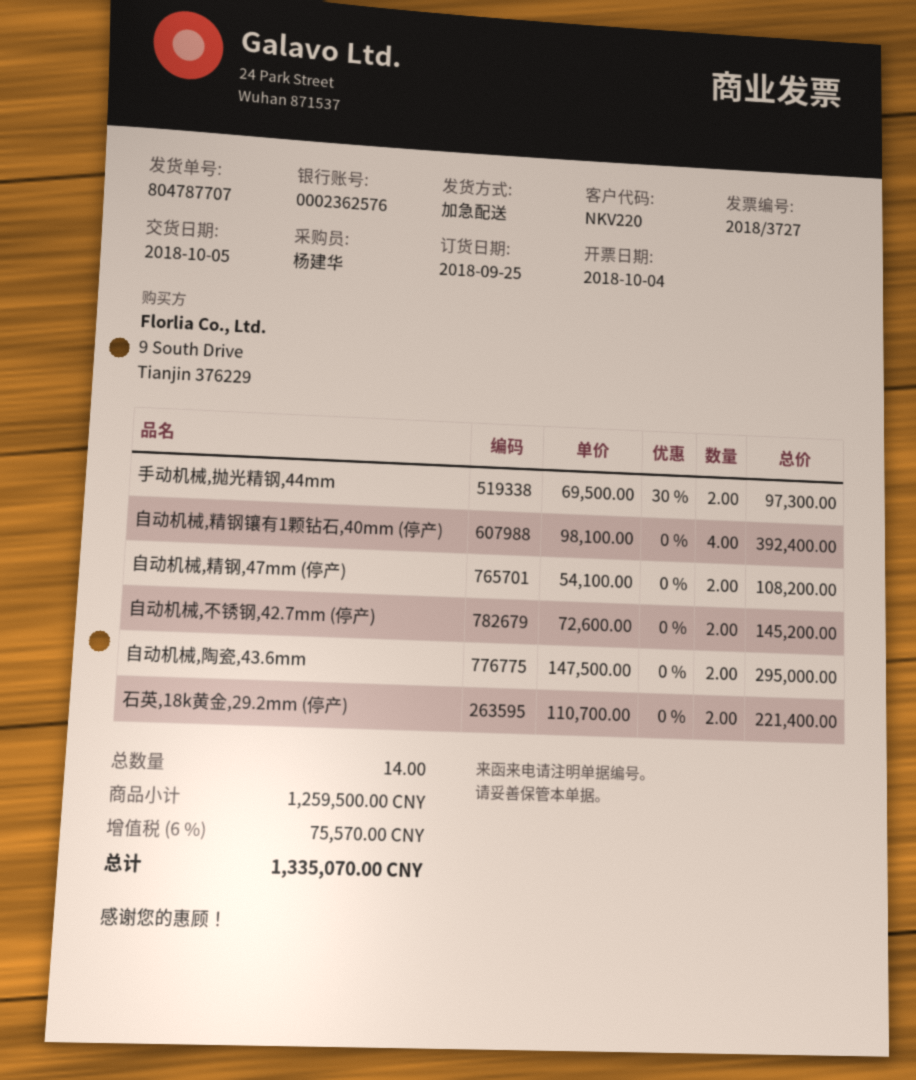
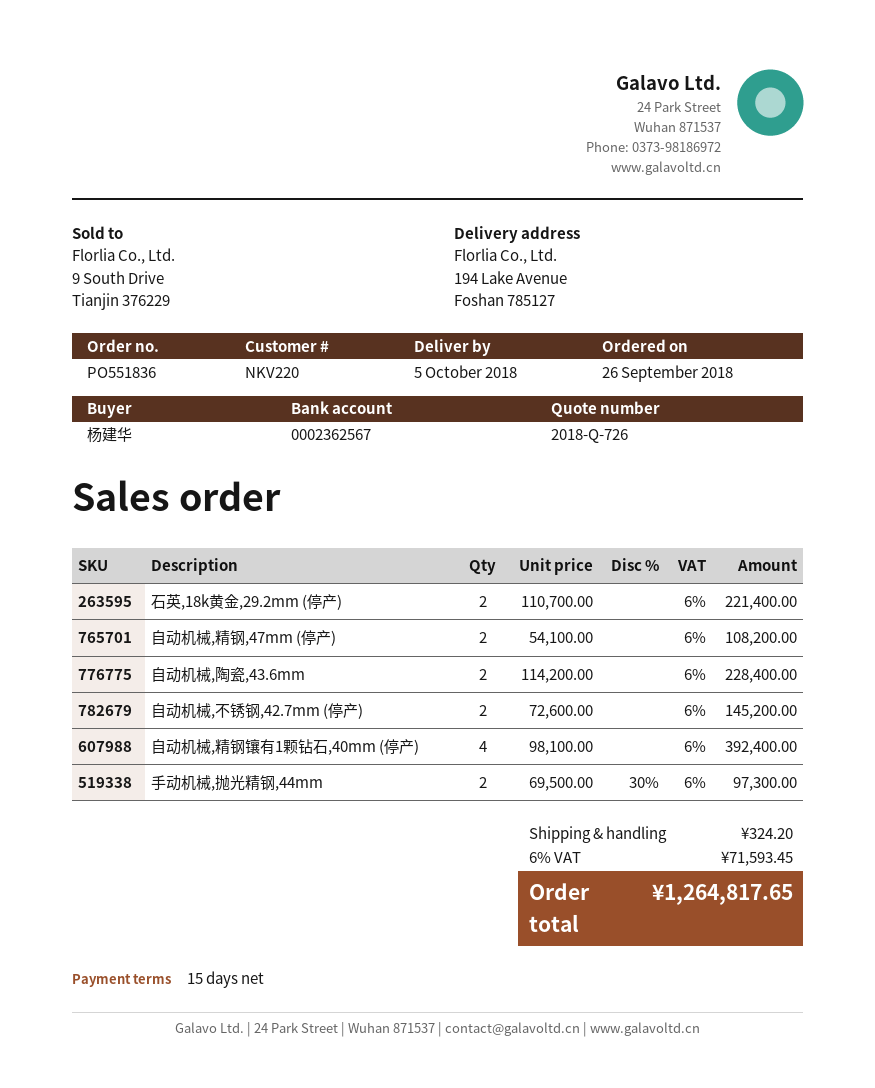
order date: 2018-09-25 -> 2018-09-26
bank account: 0002362576 -> 0002362567
自动机械,陶瓷,43.6mm: 2 x 147500.00 = 295000.00 -> 2 x 114200.00 = 228400.00
shipping: none -> 324.20
tax: 6% = 75570.00 -> 6% = 71593.45
total: 1335070.00 -> 1264817.65

